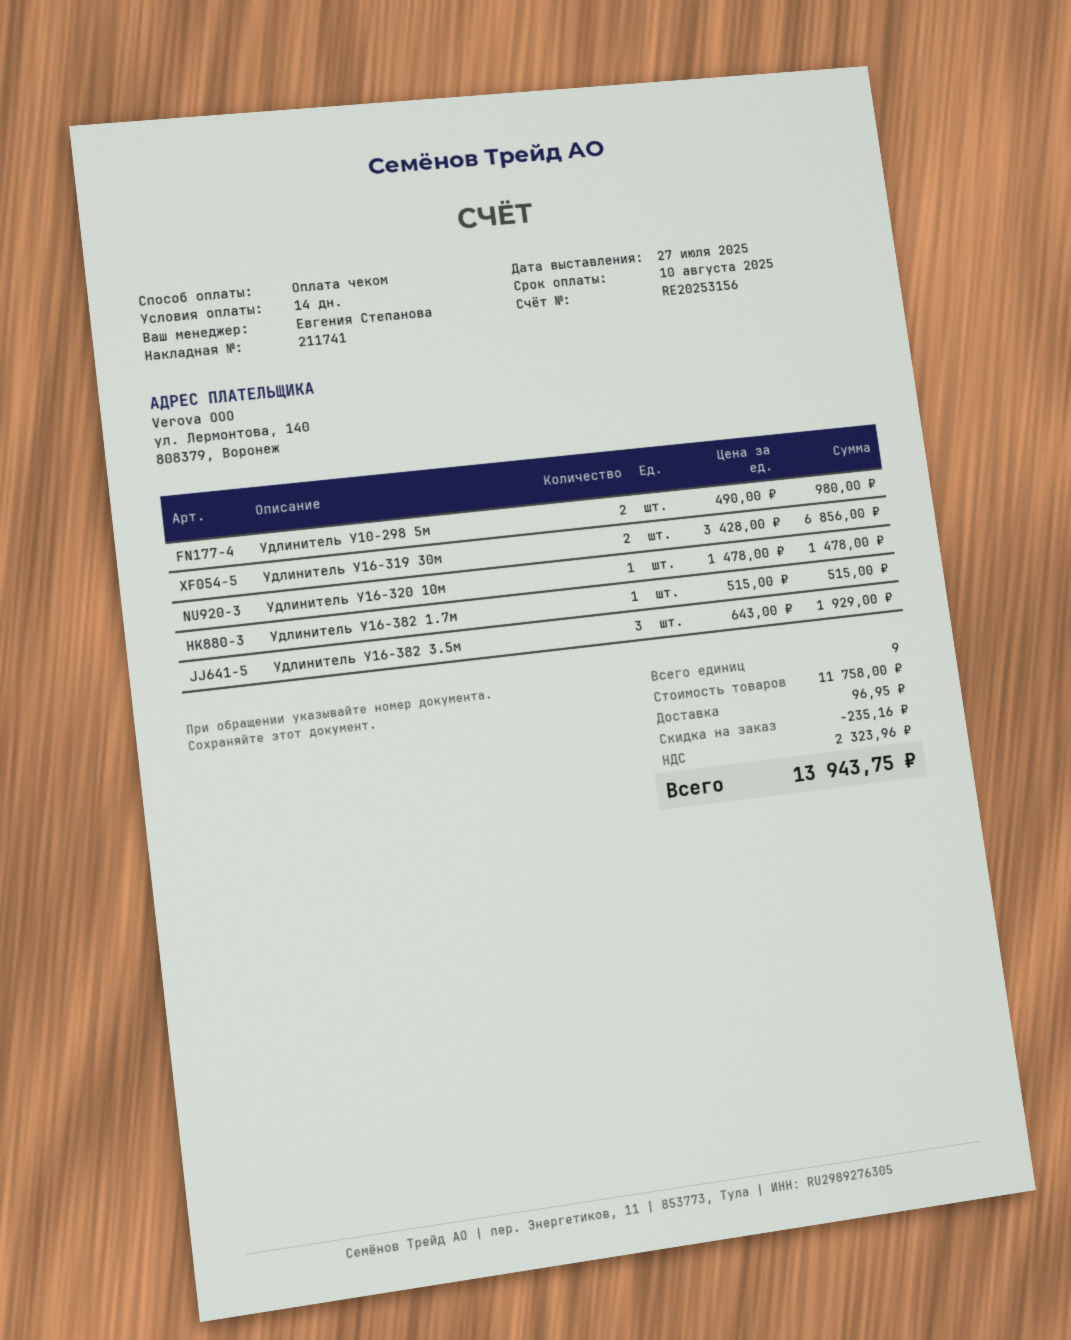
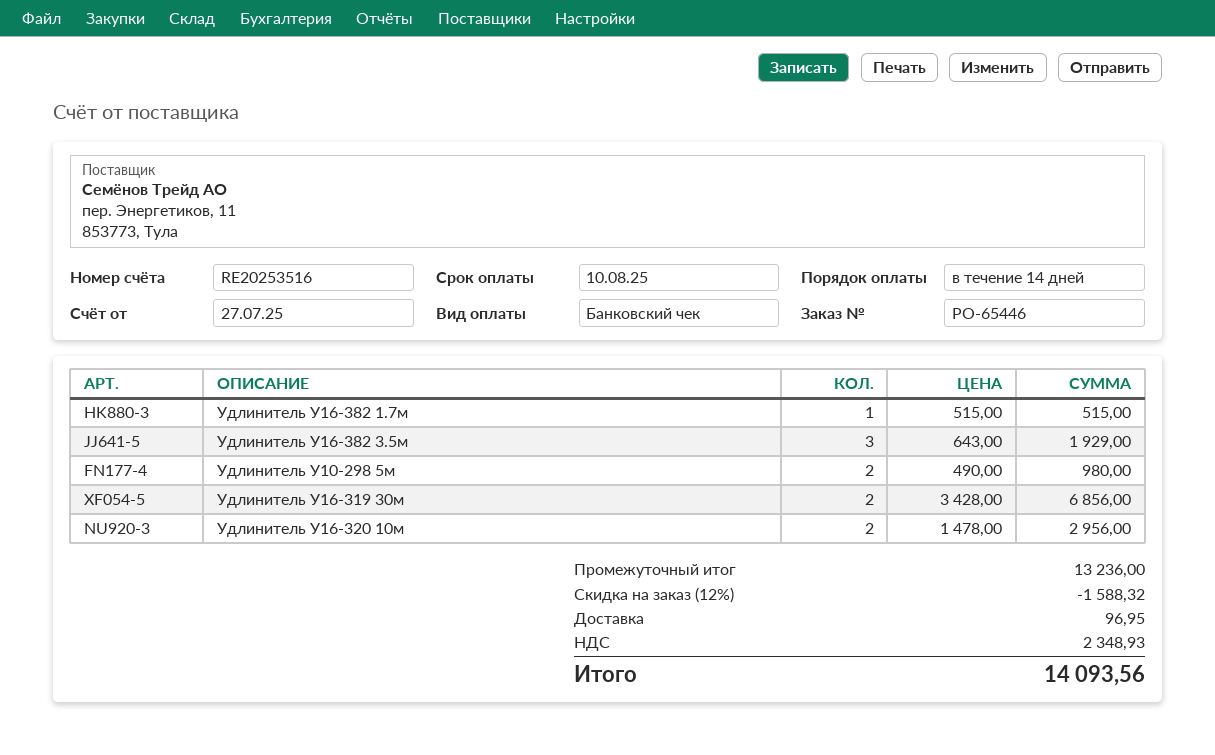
invoice number: RE20253156 -> RE20253516
Удлинитель У16-320 10м: 1 x 1478.00 = 1478.00 -> 2 x 1478.00 = 2956.00
subtotal: 11758.00 -> 13236.00
discount: 235.16 -> 1588.32
tax: 2323.96 -> 2348.93
total: 13943.75 -> 14093.56

